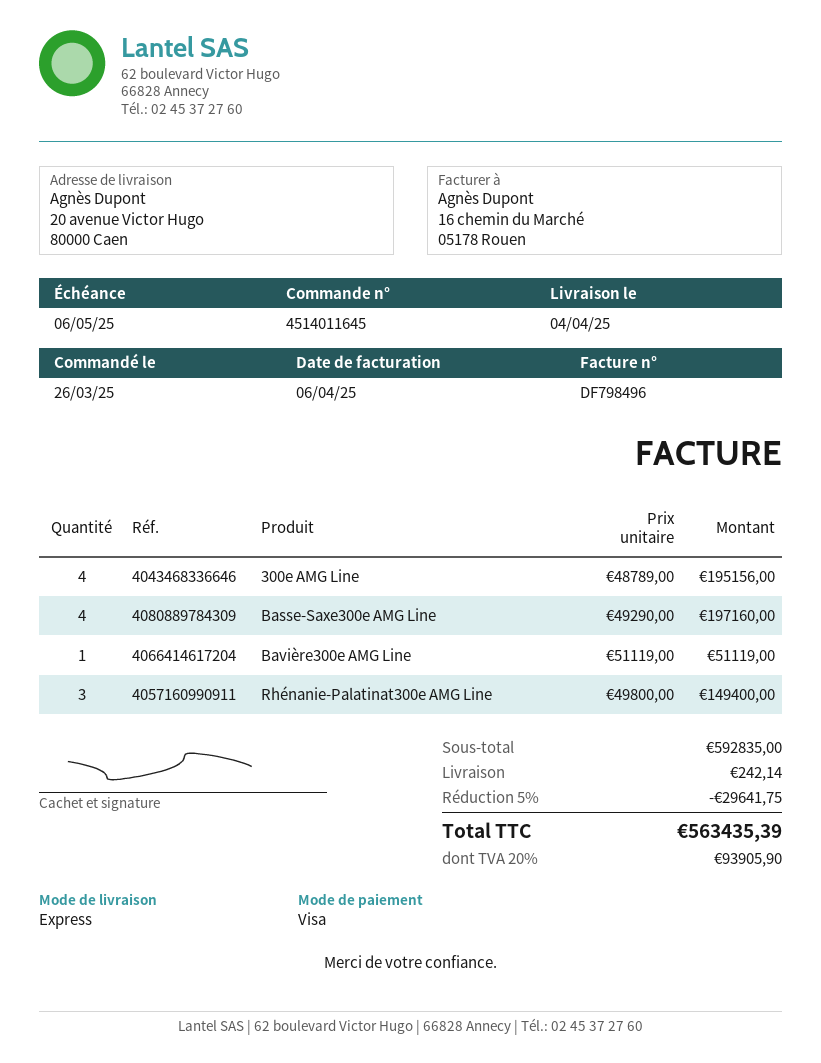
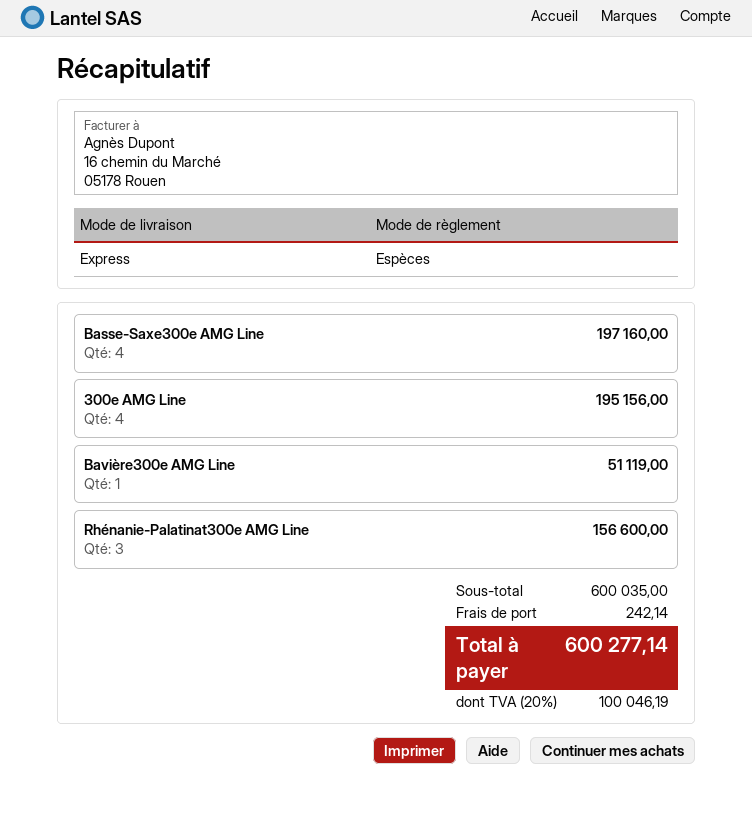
payment method: Visa -> cash
Rhénanie-Palatinat300e AMG Line: 3 for 149400.00 -> 3 for 156600.00
subtotal: 592835.00 -> 600035.00
discount: 5% = 29641.75 -> none
tax: 20% = 93905.90 -> 20% = 100046.19
total: 563435.39 -> 600277.14

